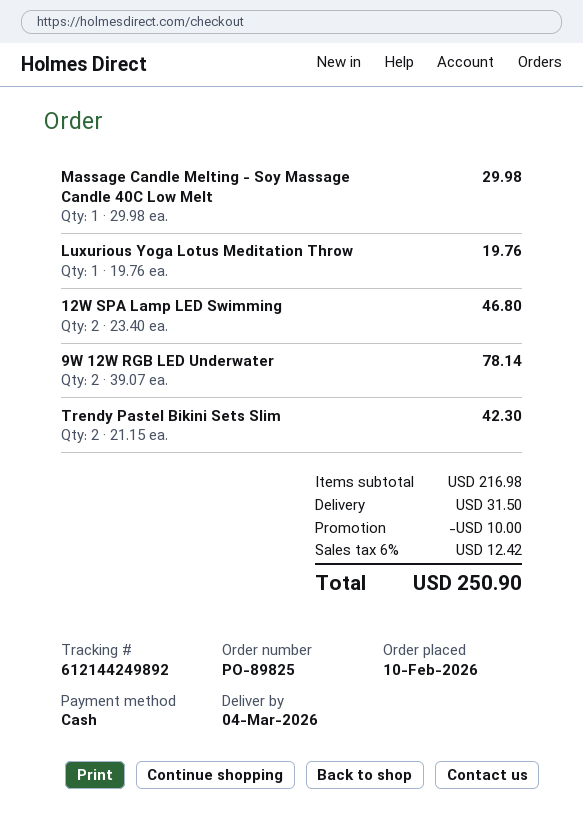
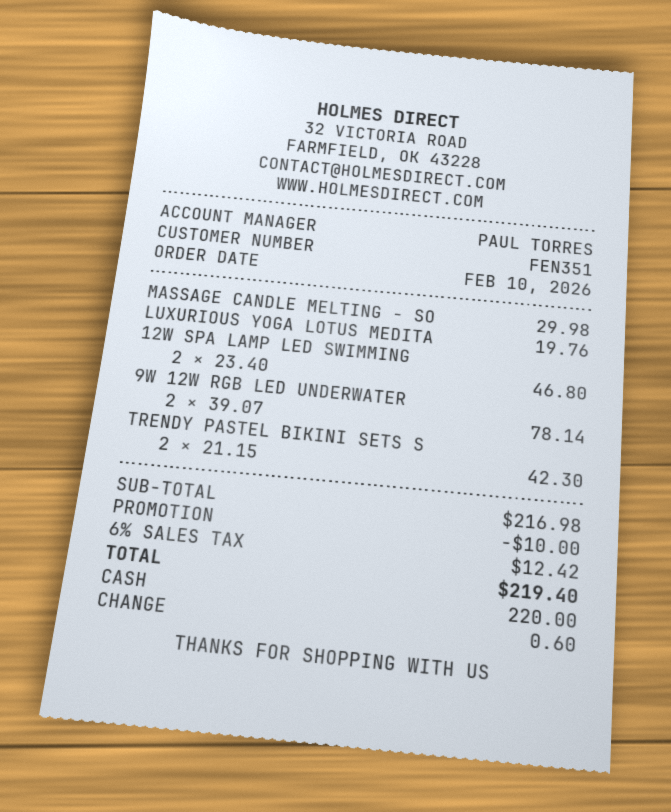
shipping: 31.50 -> none
total: 250.90 -> 219.40

